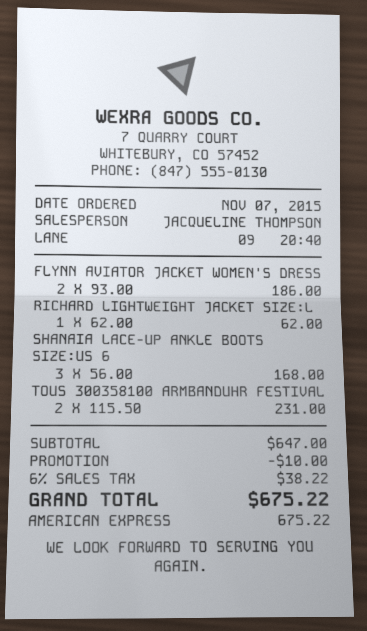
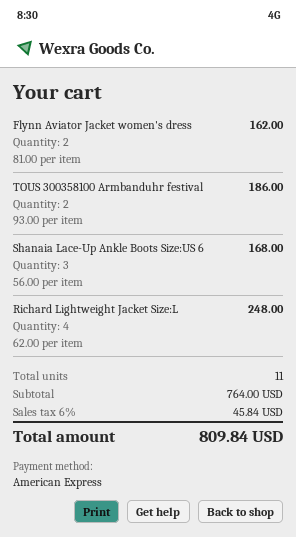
FLYNN AVIATOR JACKET WOMEN'S DRESS: 2 x 93.00 = 186.00 -> 2 x 81.00 = 162.00
RICHARD LIGHTWEIGHT JACKET SIZE:L: 1 x 62.00 = 62.00 -> 4 x 62.00 = 248.00
TOUS 300358100 ARMBANDUHR FESTIVAL: 2 x 115.50 = 231.00 -> 2 x 93.00 = 186.00
subtotal: 647.00 -> 764.00
discount: 10.00 -> none
tax: 6% = 38.22 -> 6% = 45.84
total: 675.22 -> 809.84

